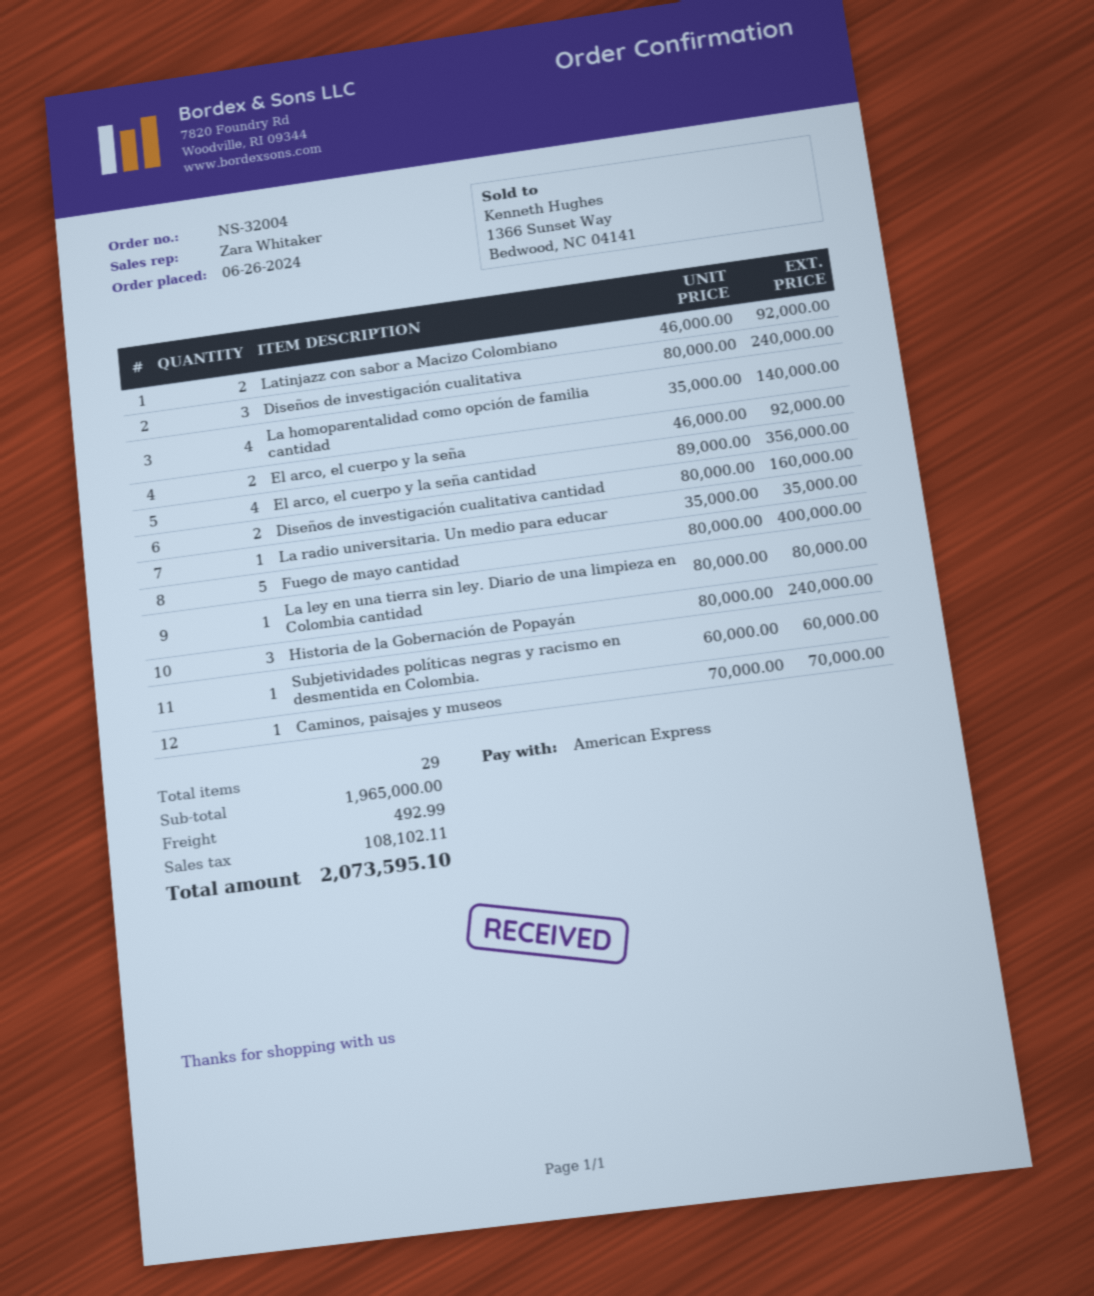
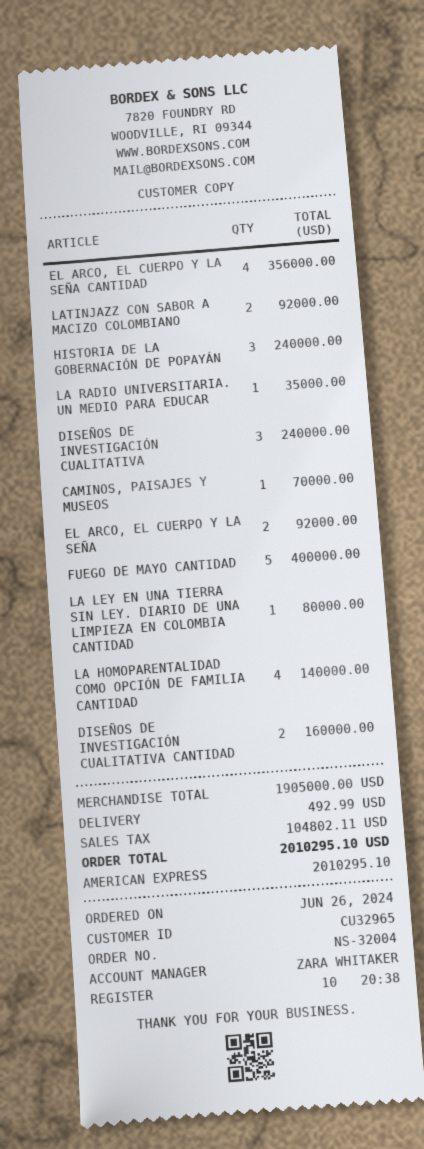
Subjetividades políticas negras y racismo en desmentida en Colombia.: 1 for 60000.00 -> none
subtotal: 1965000.00 -> 1905000.00
tax: 108102.11 -> 104802.11
total: 2073595.10 -> 2010295.10

